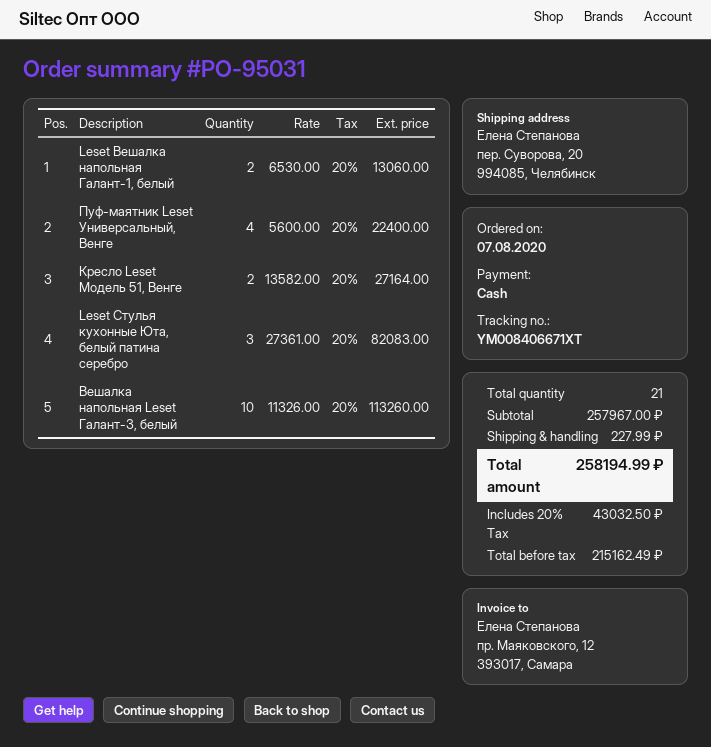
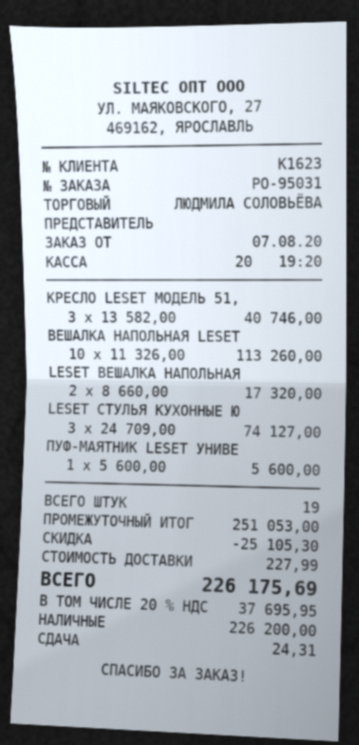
Leset Вешалка напольная Галант-1, белый: 2 x 6530.00 = 13060.00 -> 2 x 8660.00 = 17320.00
Пуф-маятник Leset Универсальный, Венге: 4 x 5600.00 = 22400.00 -> 1 x 5600.00 = 5600.00
Кресло Leset Модель 51, Венге: 2 x 13582.00 = 27164.00 -> 3 x 13582.00 = 40746.00
Leset Стулья кухонные Юта, белый патина серебро: 3 x 27361.00 = 82083.00 -> 3 x 24709.00 = 74127.00
total quantity: 21 -> 19
subtotal: 257967.00 -> 251053.00
discount: none -> 25105.30
tax: 20% = 43032.50 -> 20% = 37695.95
total: 258194.99 -> 226175.69

